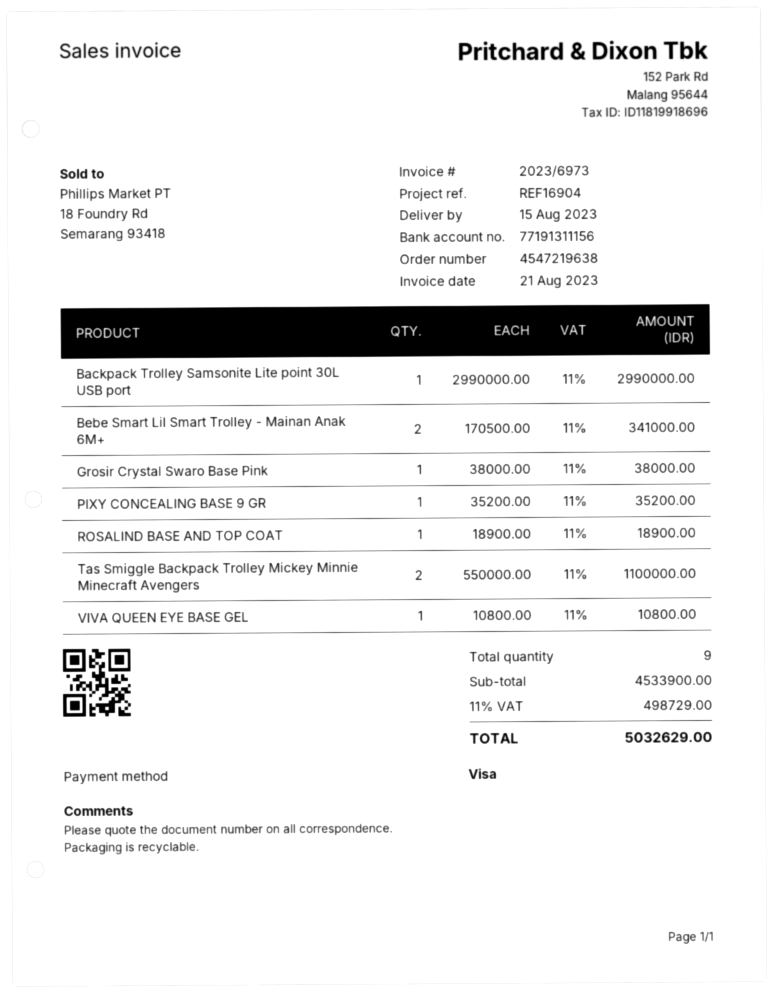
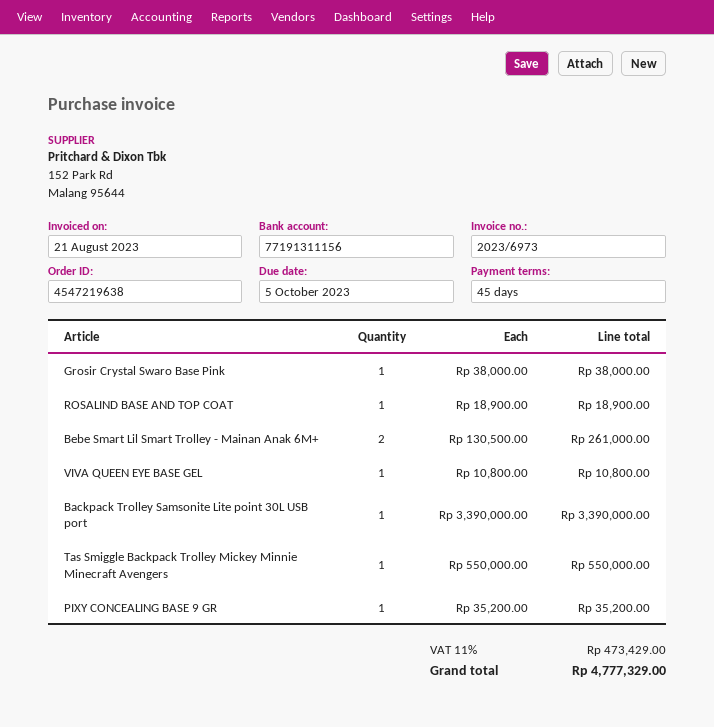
Backpack Trolley Samsonite Lite point 30L USB port: 1 x 2990000.00 = 2990000.00 -> 1 x 3390000.00 = 3390000.00
Bebe Smart Lil Smart Trolley - Mainan Anak 6M+: 2 x 170500.00 = 341000.00 -> 2 x 130500.00 = 261000.00
Tas Smiggle Backpack Trolley Mickey Minnie Minecraft Avengers: 2 x 550000.00 = 1100000.00 -> 1 x 550000.00 = 550000.00
tax: 11% = 498729.00 -> 11% = 473429.00
total: 5032629.00 -> 4777329.00

